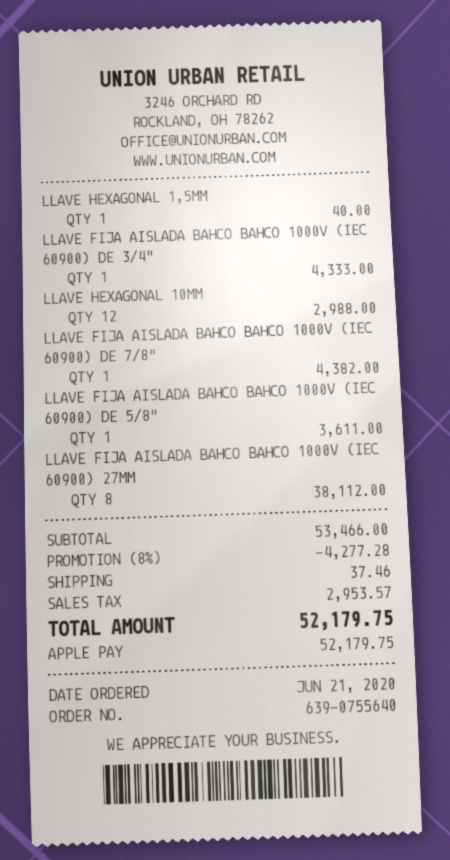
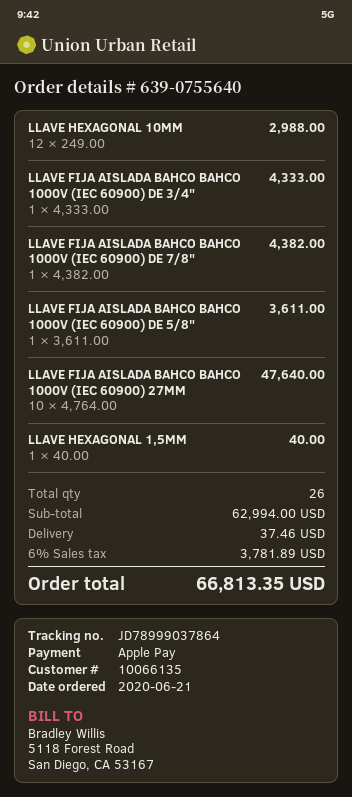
LLAVE FIJA AISLADA BAHCO BAHCO 1000V (IEC 60900) 27MM: 8 for 38112.00 -> 10 for 47640.00
subtotal: 53466.00 -> 62994.00
discount: 8% = 4277.28 -> none
tax: 2953.57 -> 3781.89
total: 52179.75 -> 66813.35

